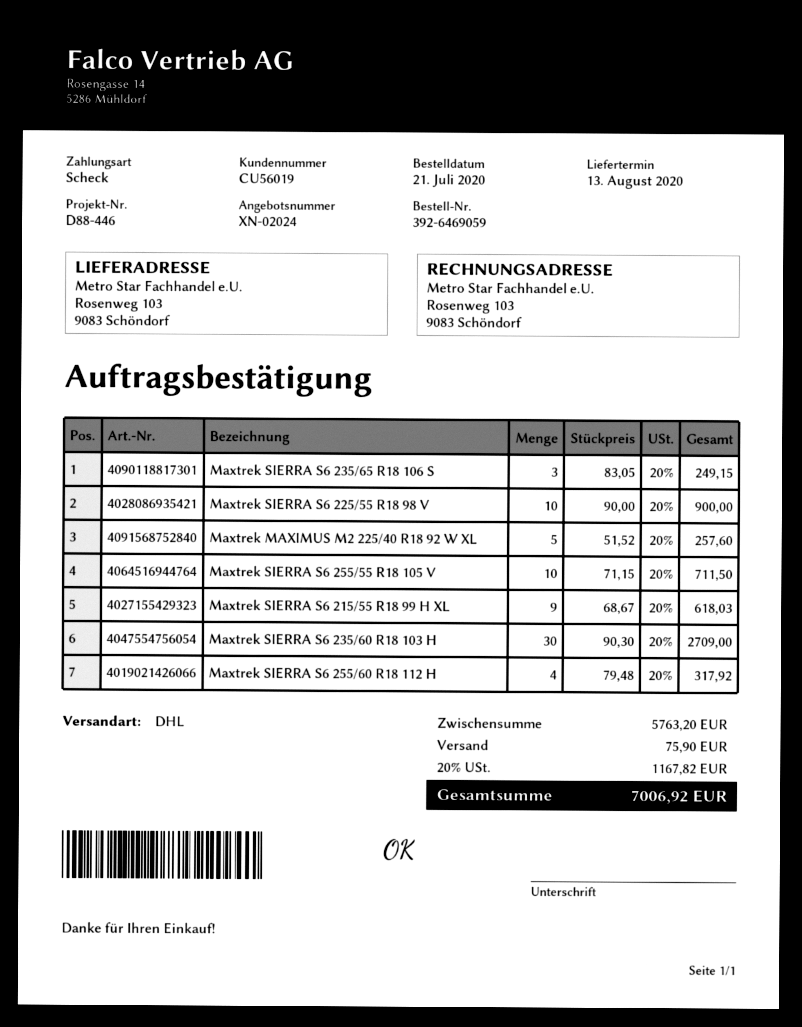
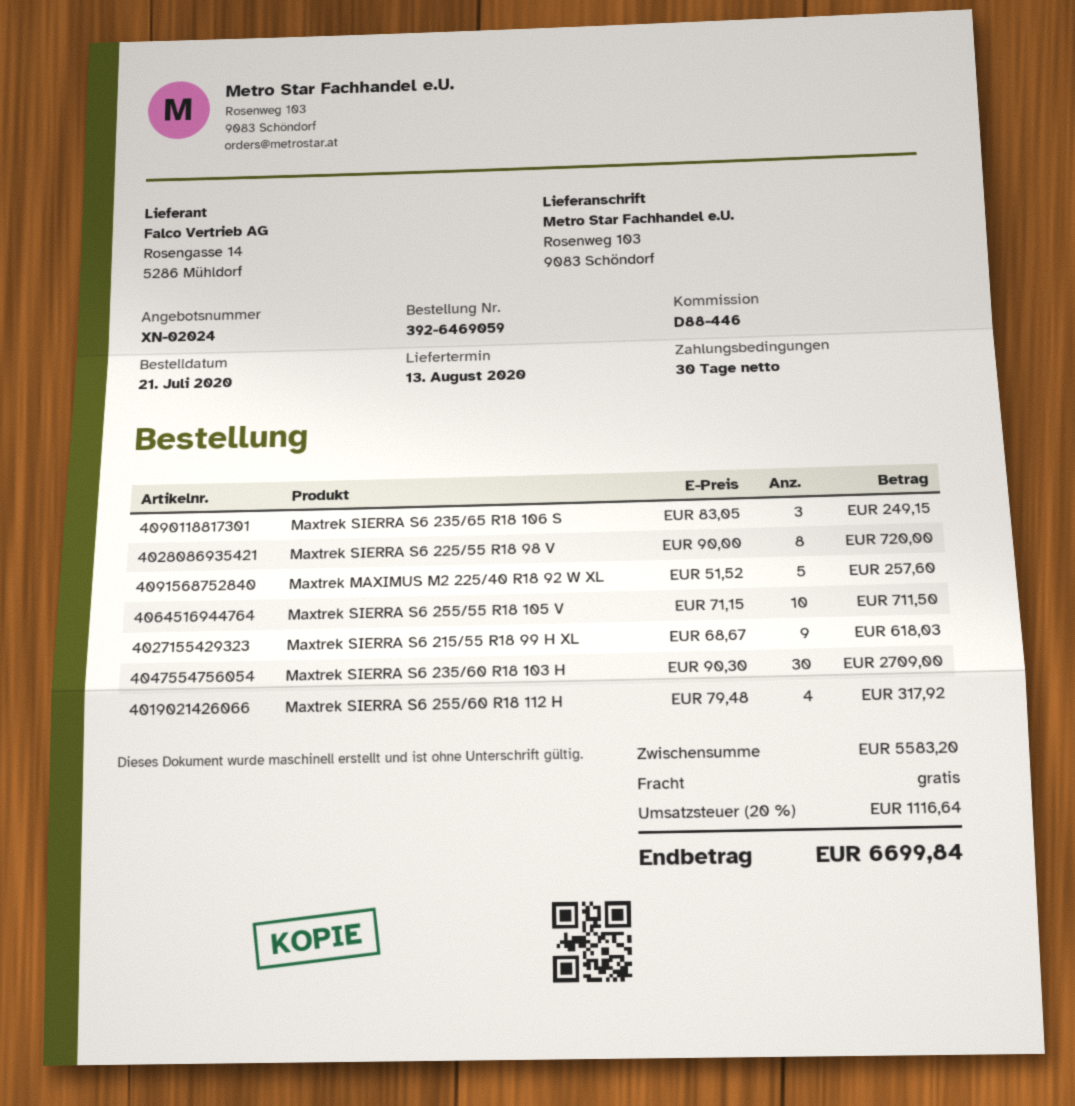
Maxtrek SIERRA S6 225/55 R18 98 V: 10 x 90.00 = 900.00 -> 8 x 90.00 = 720.00
subtotal: 5763.20 -> 5583.20
shipping: 75.90 -> 0.00
tax: 20% = 1167.82 -> 20% = 1116.64
total: 7006.92 -> 6699.84

